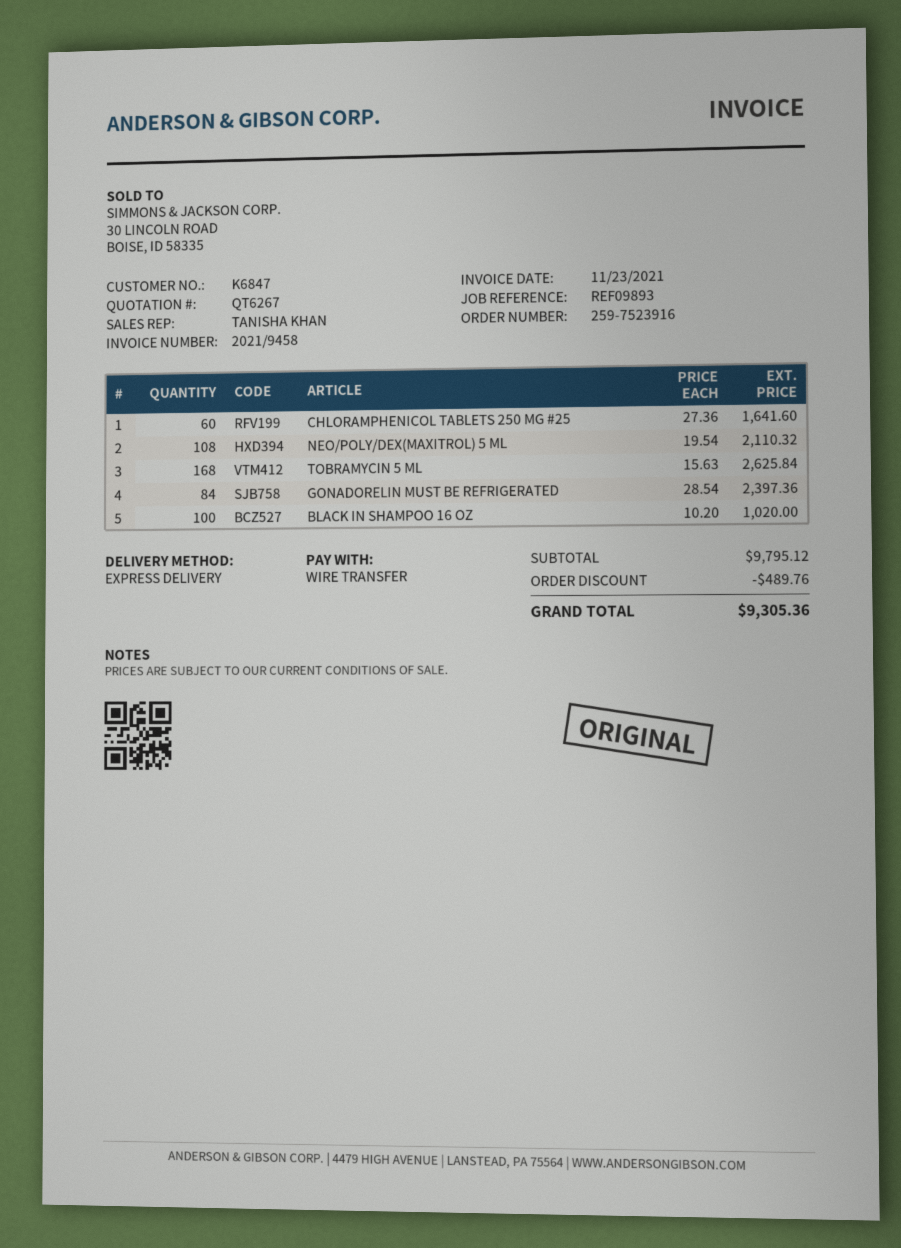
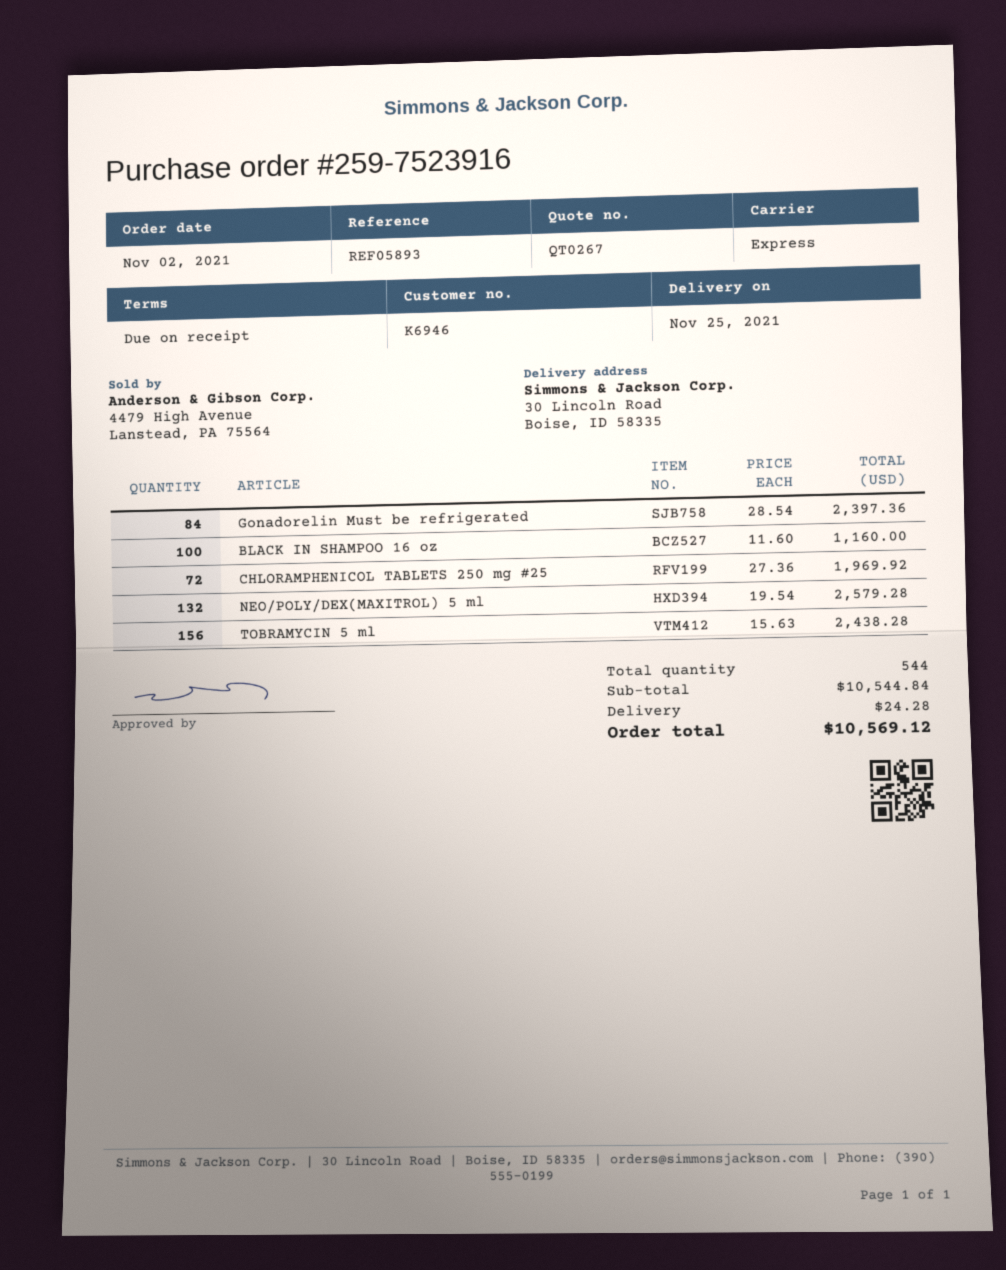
quote number: QT6267 -> QT0267
customer number: K6847 -> K6946
reference: REF09893 -> REF05893
CHLORAMPHENICOL TABLETS 250 MG #25: 60 x 27.36 = 1641.60 -> 72 x 27.36 = 1969.92
NEO/POLY/DEX(MAXITROL) 5 ML: 108 x 19.54 = 2110.32 -> 132 x 19.54 = 2579.28
TOBRAMYCIN 5 ML: 168 x 15.63 = 2625.84 -> 156 x 15.63 = 2438.28
BLACK IN SHAMPOO 16 OZ: 100 x 10.20 = 1020.00 -> 100 x 11.60 = 1160.00
subtotal: 9795.12 -> 10544.84
discount: 489.76 -> none
shipping: none -> 24.28
total: 9305.36 -> 10569.12

